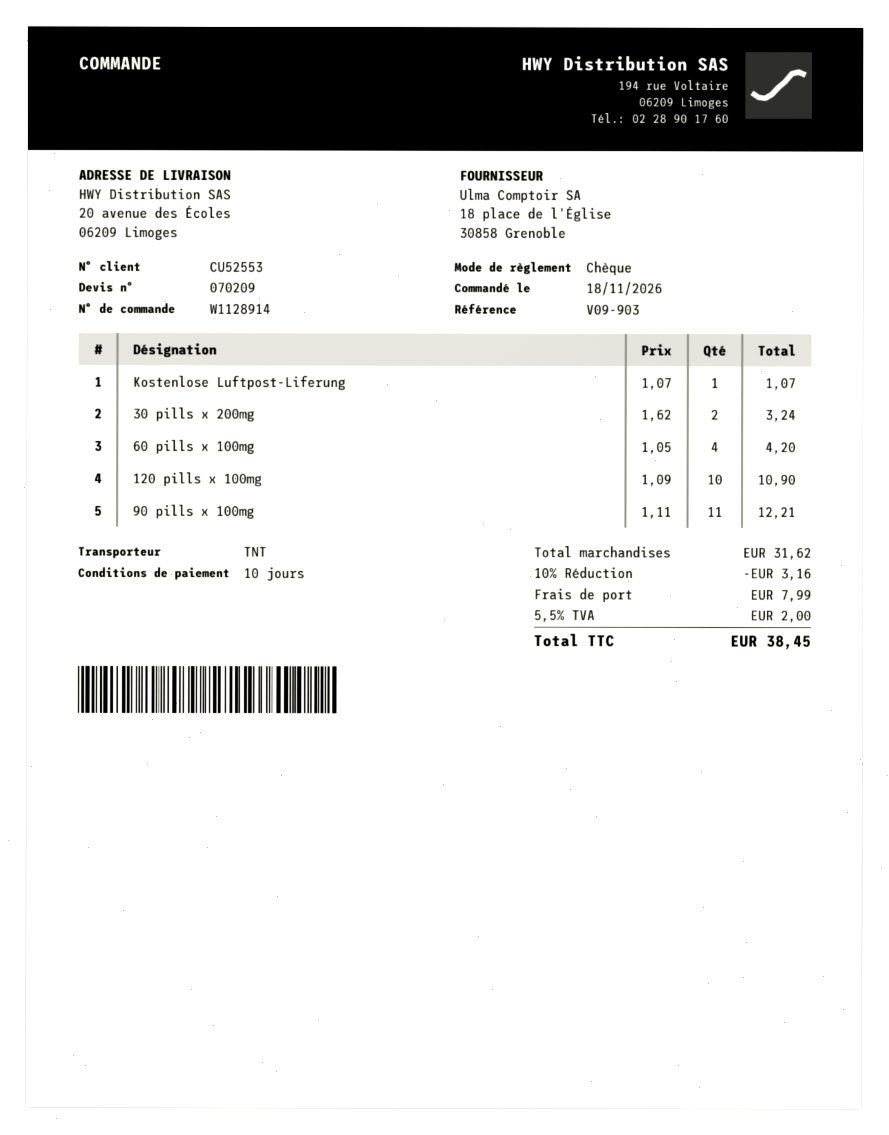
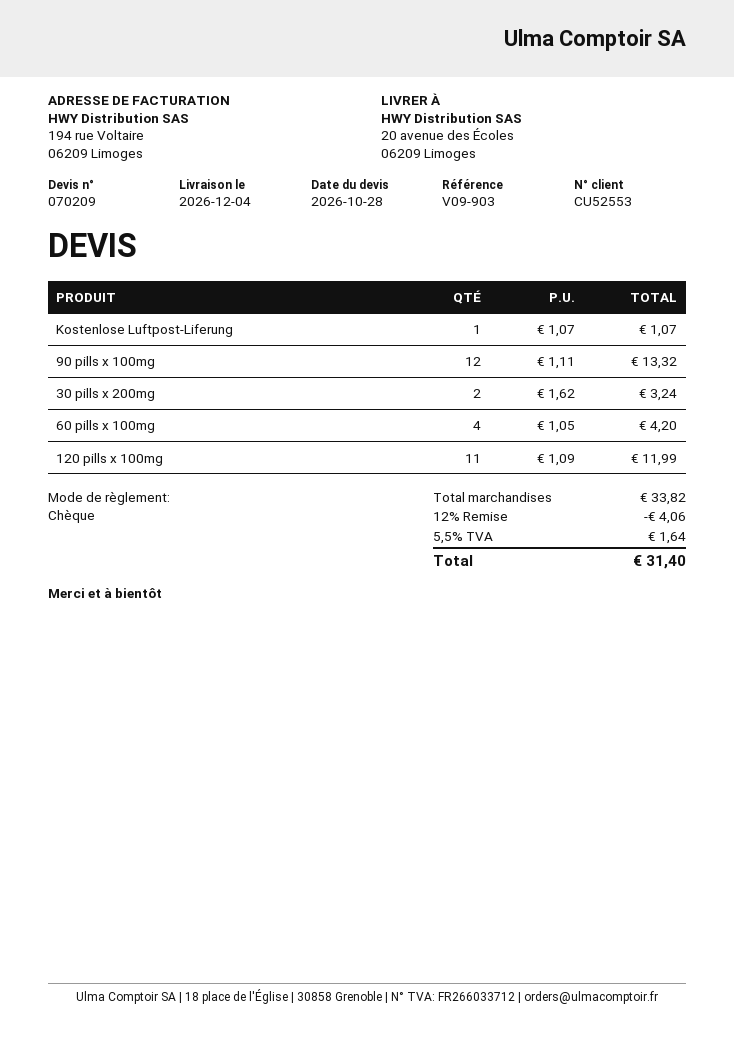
120 pills x 100mg: 10 x 1.09 = 10.90 -> 11 x 1.09 = 11.99
90 pills x 100mg: 11 x 1.11 = 12.21 -> 12 x 1.11 = 13.32
subtotal: 31.62 -> 33.82
discount: 10% = 3.16 -> 12% = 4.06
shipping: 7.99 -> none
tax: 5.5% = 2.00 -> 5.5% = 1.64
total: 38.45 -> 31.40

